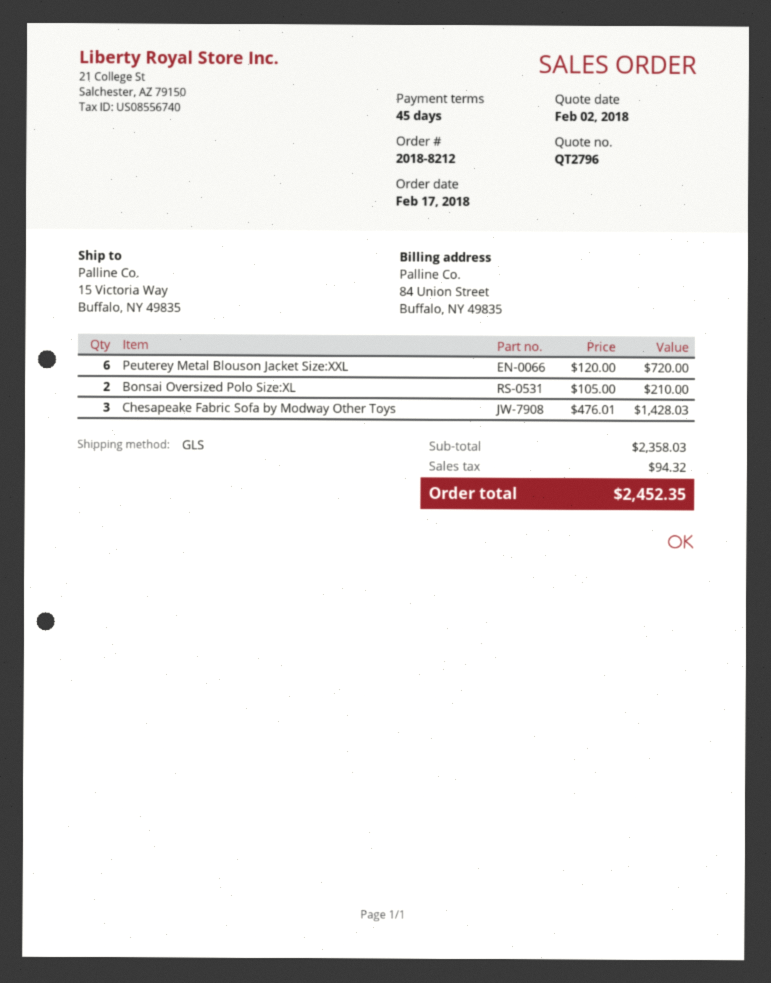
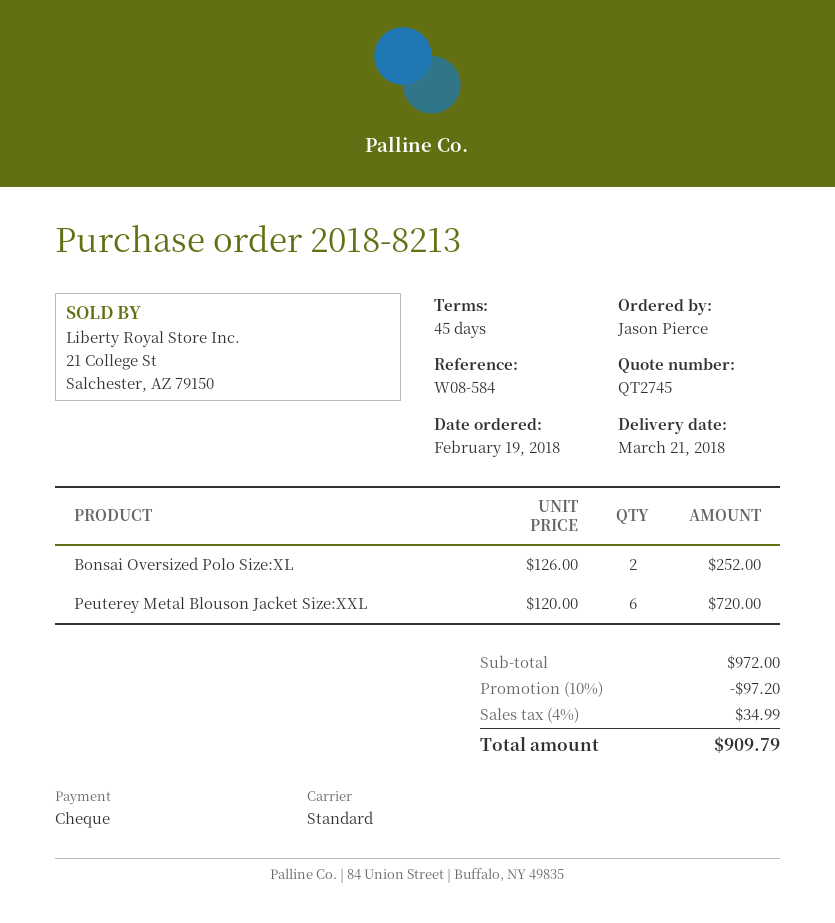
quote number: QT2796 -> QT2745
order number: 2018-8212 -> 2018-8213
order date: 2018-02-17 -> 2018-02-19
shipping method: GLS -> standard
Bonsai Oversized Polo Size:XL: 2 x 105.00 = 210.00 -> 2 x 126.00 = 252.00
Chesapeake Fabric Sofa by Modway Other Toys: 3 x 476.01 = 1428.03 -> none
subtotal: 2358.03 -> 972.00
discount: none -> 10% = 97.20
tax: 94.32 -> 34.99
total: 2452.35 -> 909.79

